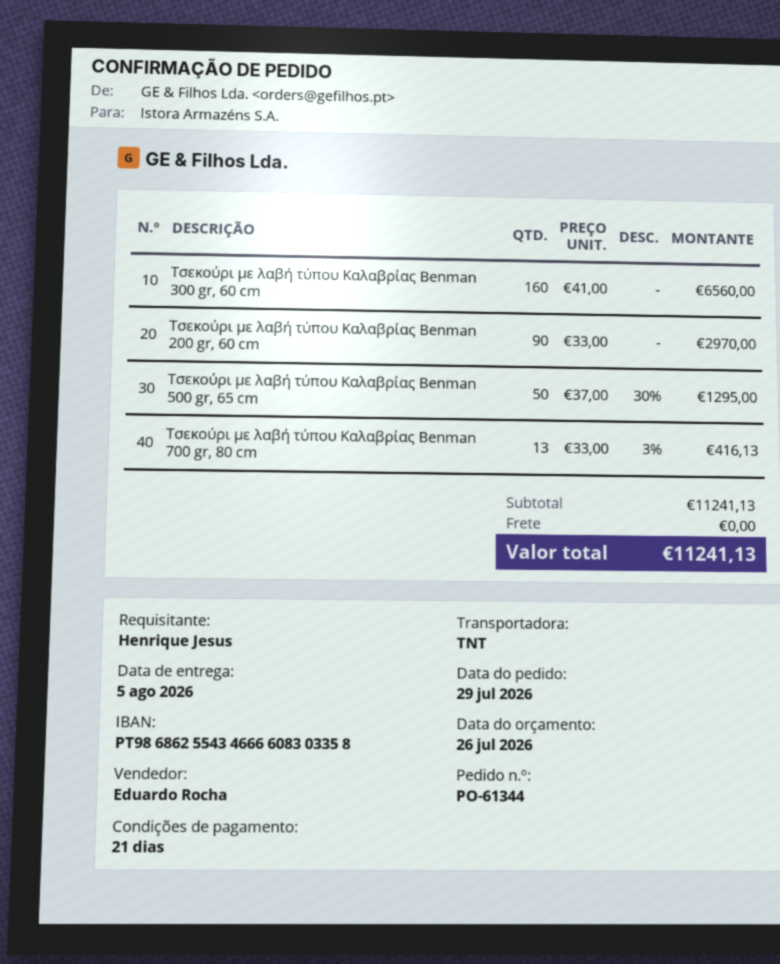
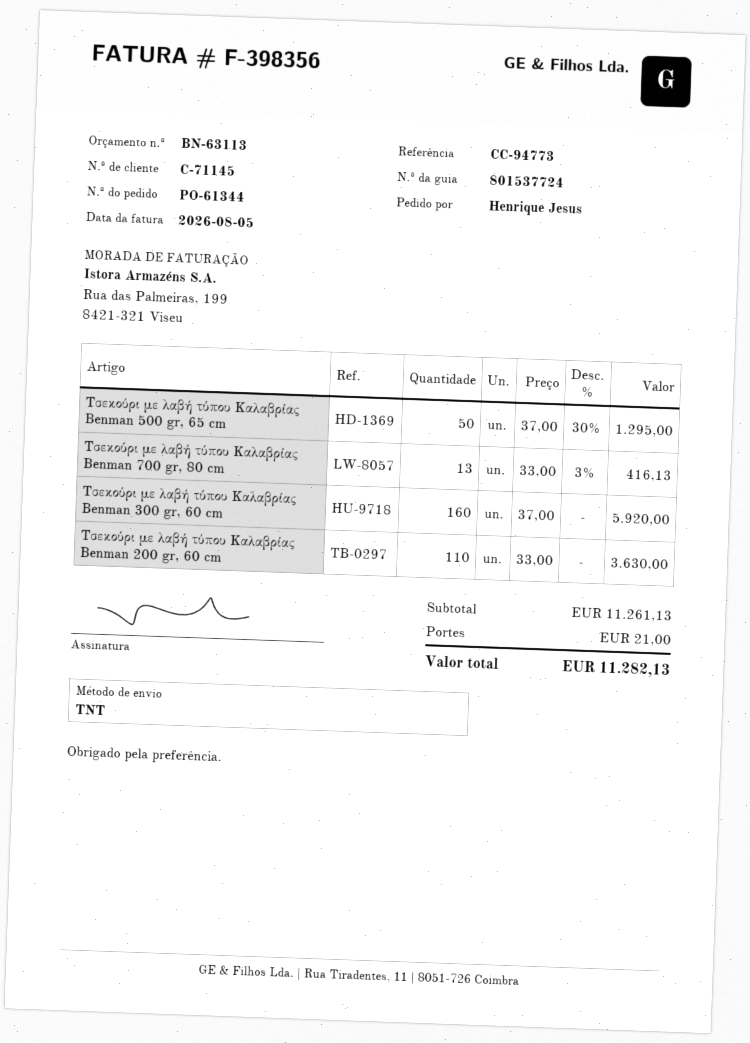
Τσεκούρι με λαβή τύπου Καλαβρίας Benman 300 gr, 60 cm: 160 x 41.00 = 6560.00 -> 160 x 37.00 = 5920.00
Τσεκούρι με λαβή τύπου Καλαβρίας Benman 200 gr, 60 cm: 90 x 33.00 = 2970.00 -> 110 x 33.00 = 3630.00
subtotal: 11241.13 -> 11261.13
shipping: 0.00 -> 21.00
total: 11241.13 -> 11282.13

